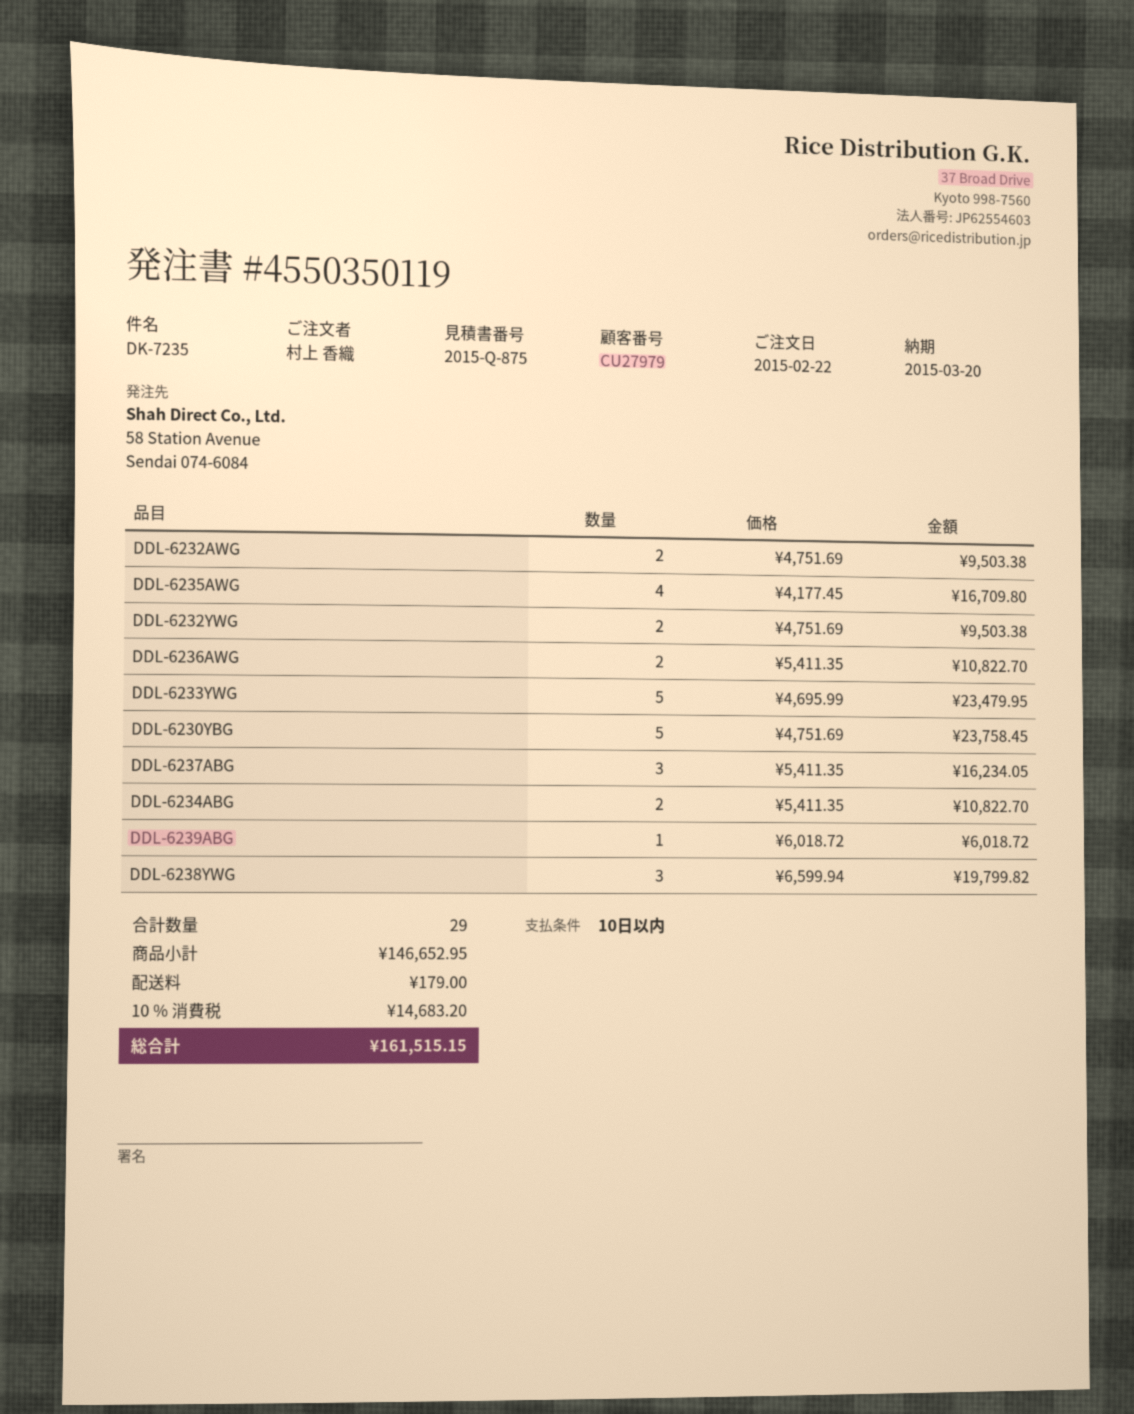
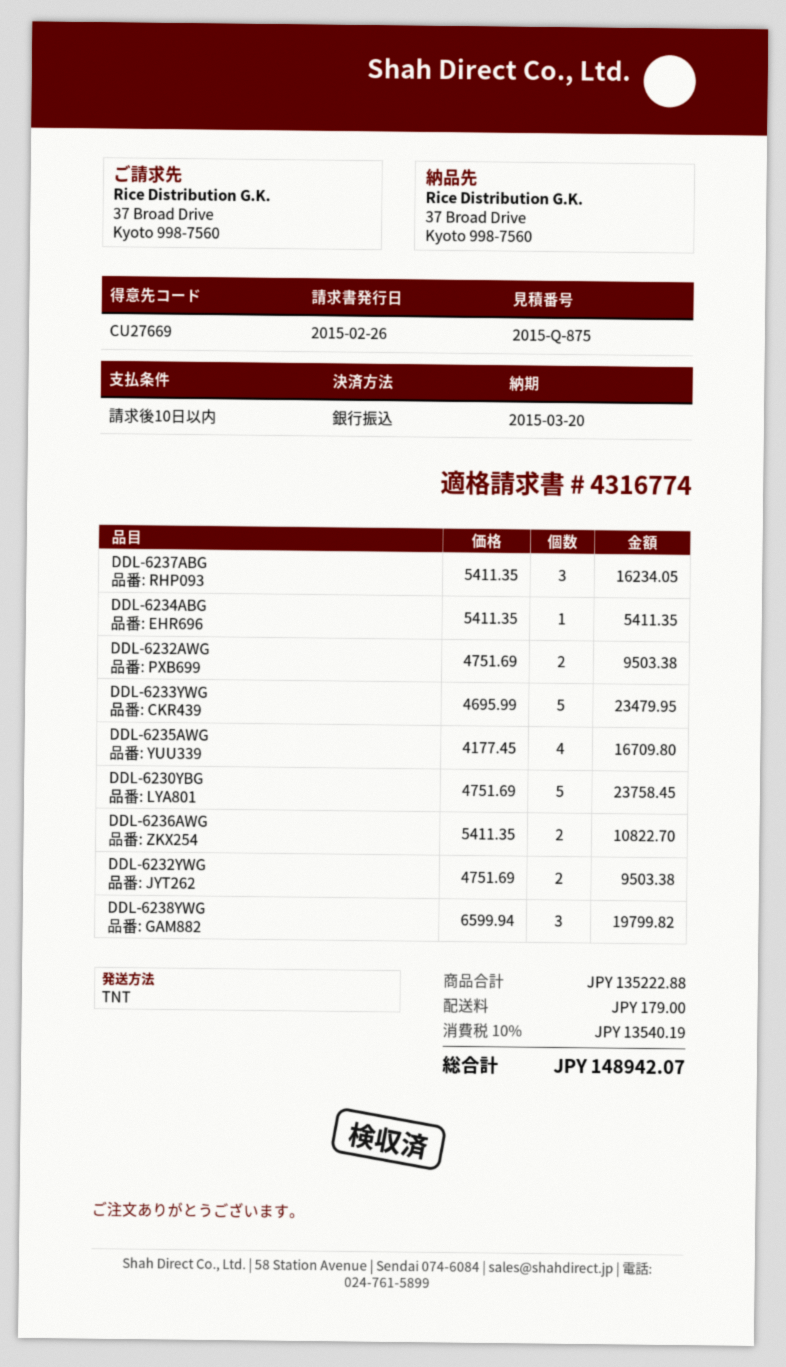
customer number: CU27979 -> CU27669
DDL-6234ABG: 2 x 5411.35 = 10822.70 -> 1 x 5411.35 = 5411.35
DDL-6239ABG: 1 x 6018.72 = 6018.72 -> none
subtotal: 146652.95 -> 135222.88
tax: 10% = 14683.20 -> 10% = 13540.19
total: 161515.15 -> 148942.07

